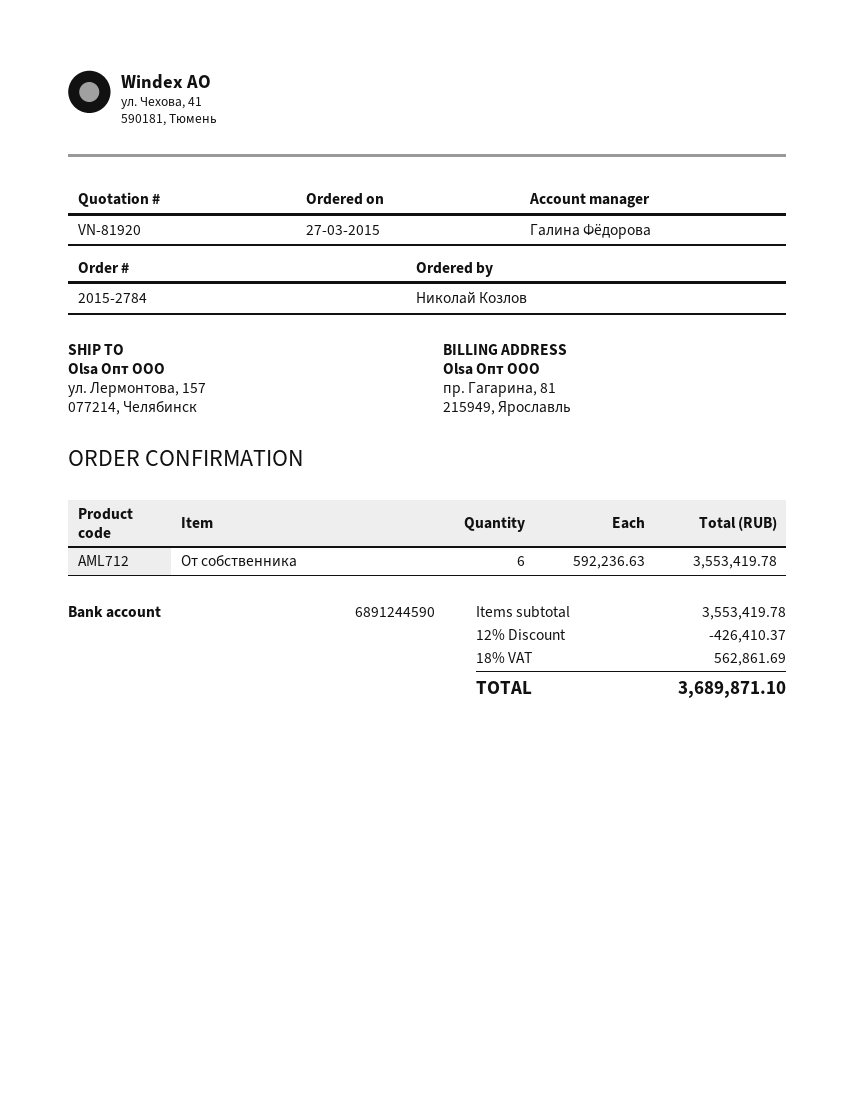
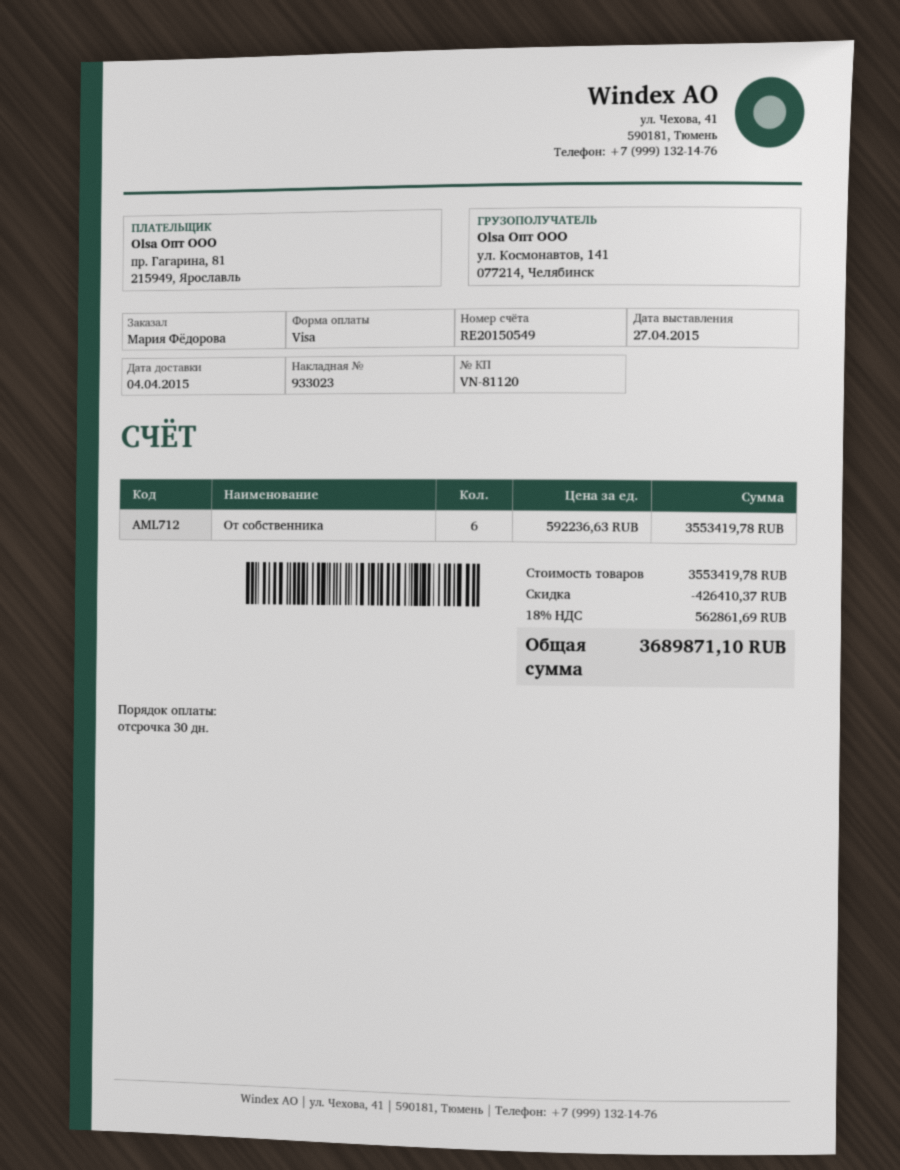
quote number: VN-81920 -> VN-81120
ordered by: Николай Козлов -> Мария Фёдорова
ship to: ул. Лермонтова, 157, 077214, Челябинск -> ул. Космонавтов, 141, 077214, Челябинск

